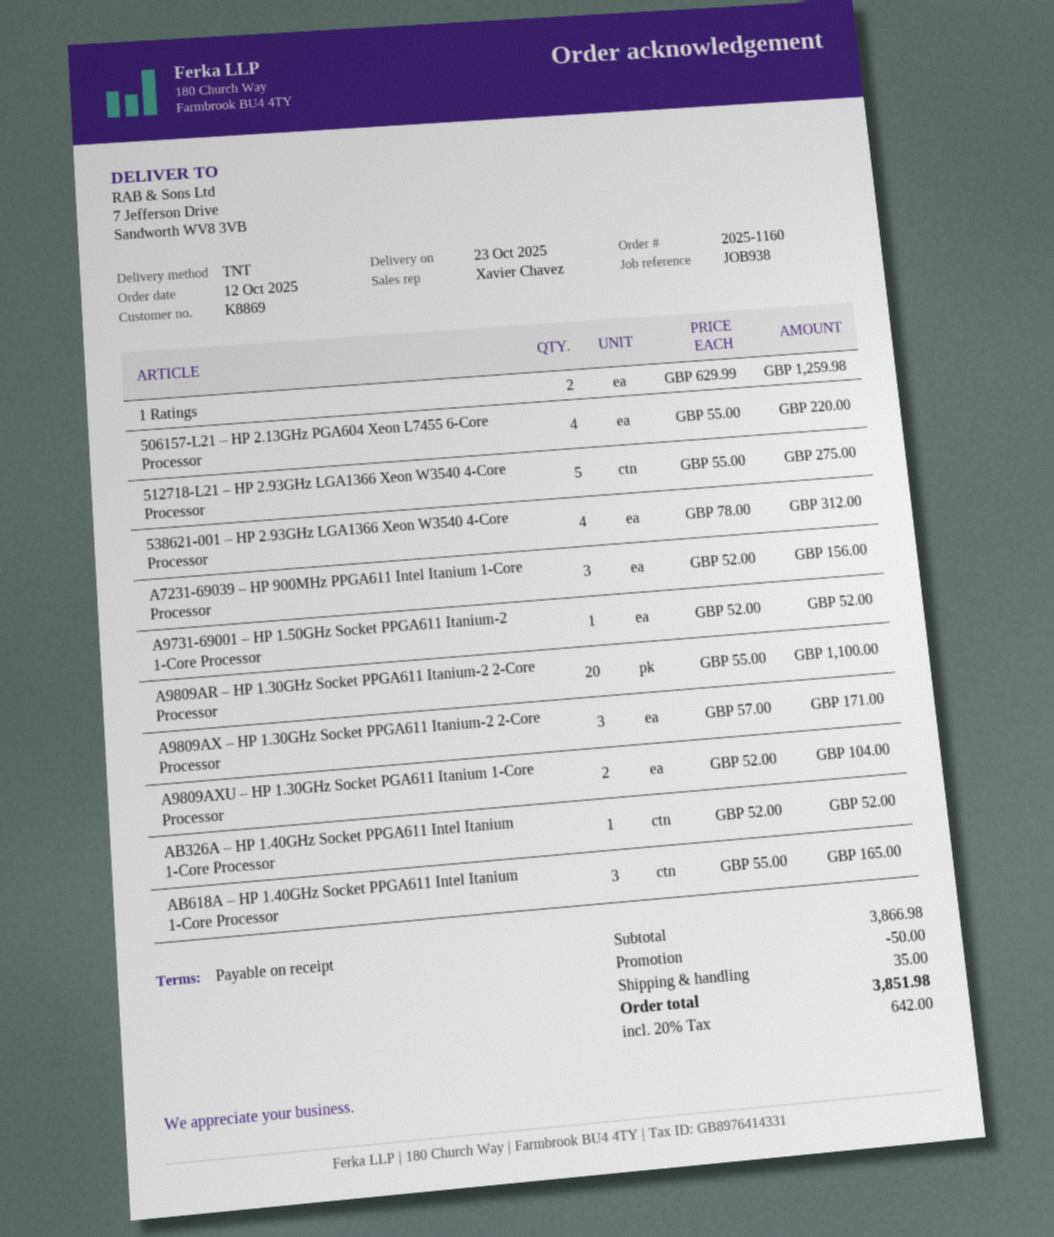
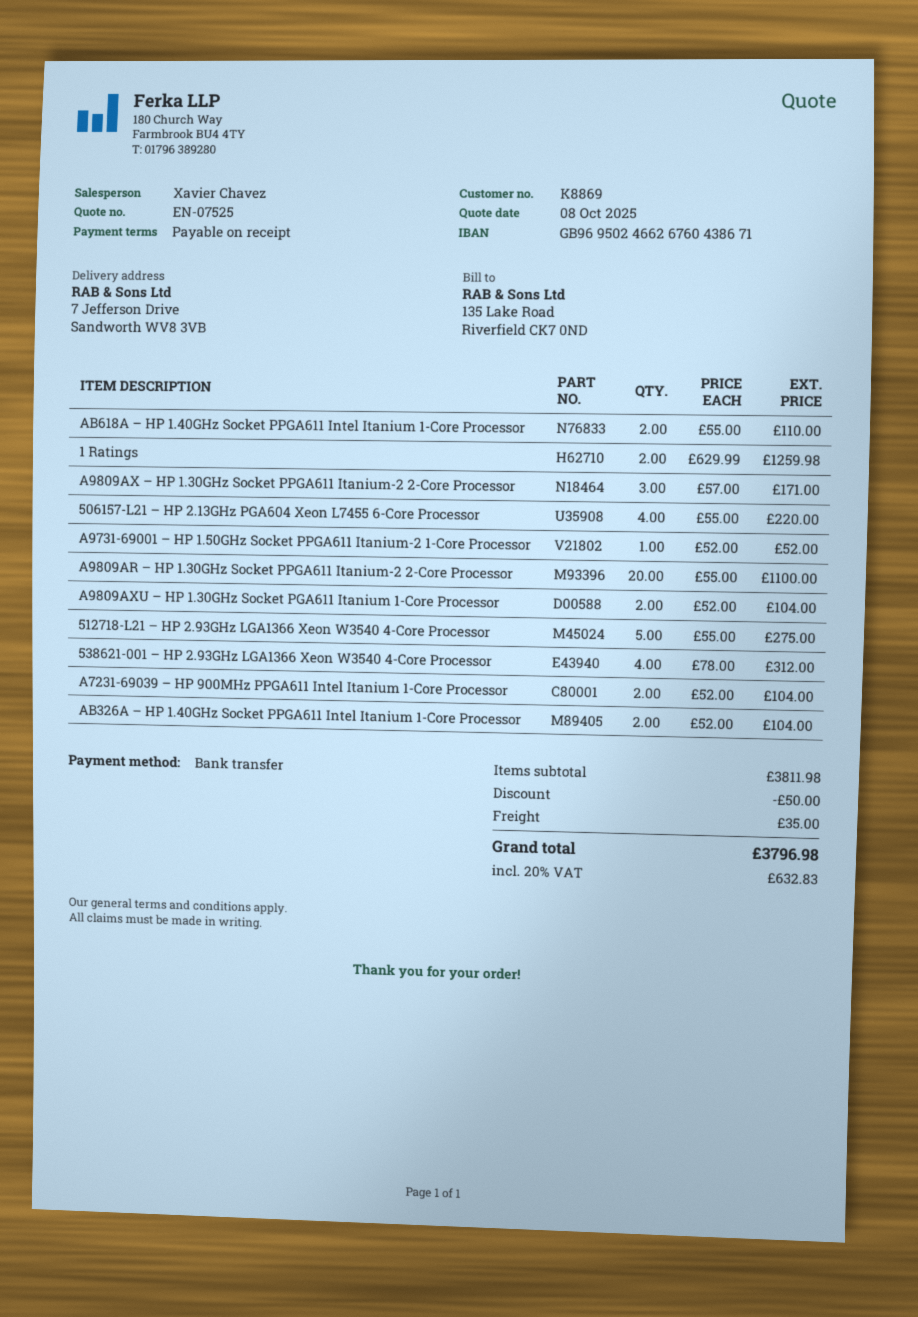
A7231-69039 – HP 900MHz PPGA611 Intel Itanium 1-Core Processor: 3 x 52.00 = 156.00 -> 2 x 52.00 = 104.00
AB326A – HP 1.40GHz Socket PPGA611 Intel Itanium 1-Core Processor: 1 x 52.00 = 52.00 -> 2 x 52.00 = 104.00
AB618A – HP 1.40GHz Socket PPGA611 Intel Itanium 1-Core Processor: 3 x 55.00 = 165.00 -> 2 x 55.00 = 110.00
subtotal: 3866.98 -> 3811.98
tax: 20% = 642.00 -> 20% = 632.83
total: 3851.98 -> 3796.98

